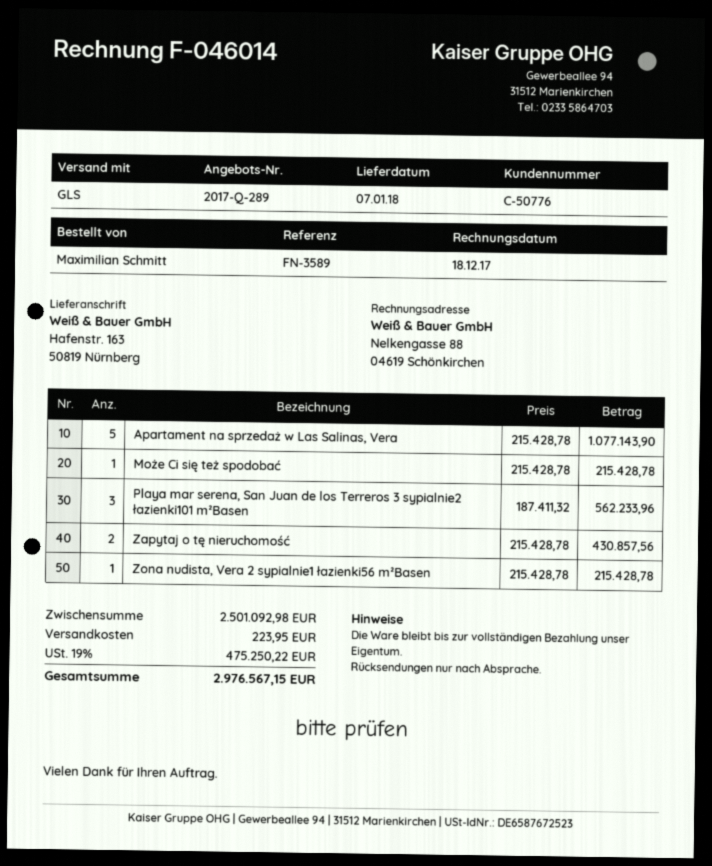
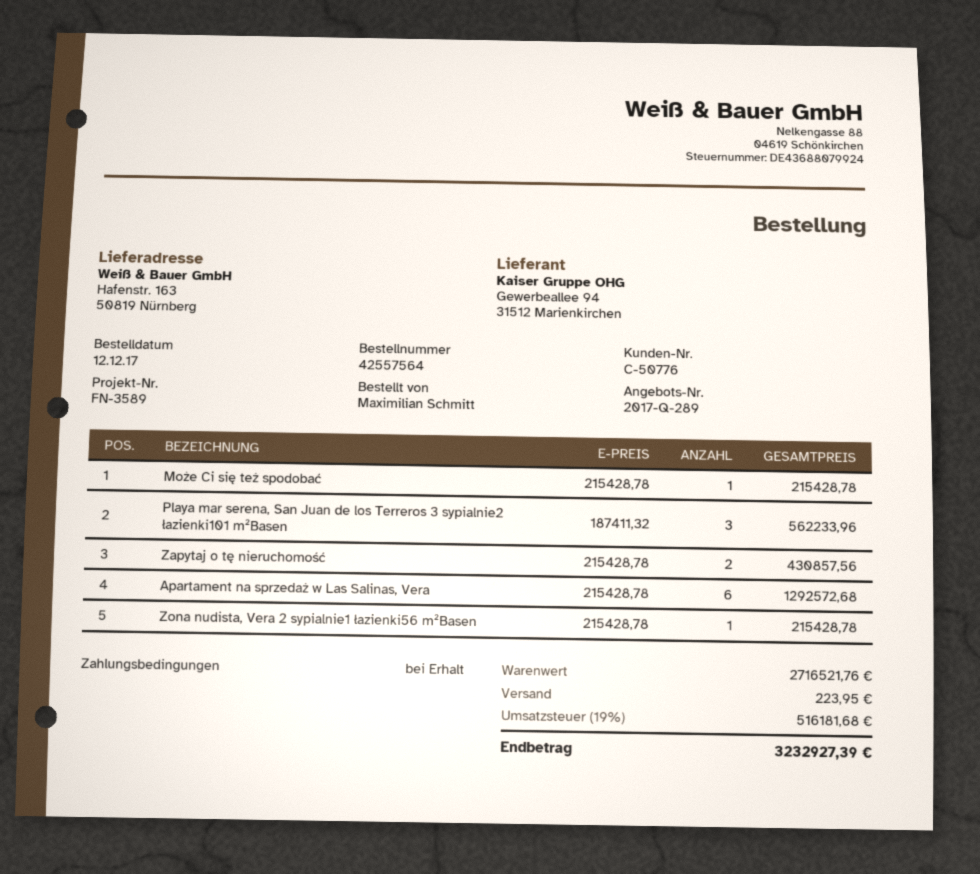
Apartament na sprzedaż w Las Salinas, Vera: 5 x 215428.78 = 1077143.90 -> 6 x 215428.78 = 1292572.68
subtotal: 2501092.98 -> 2716521.76
tax: 19% = 475250.22 -> 19% = 516181.68
total: 2976567.15 -> 3232927.39

